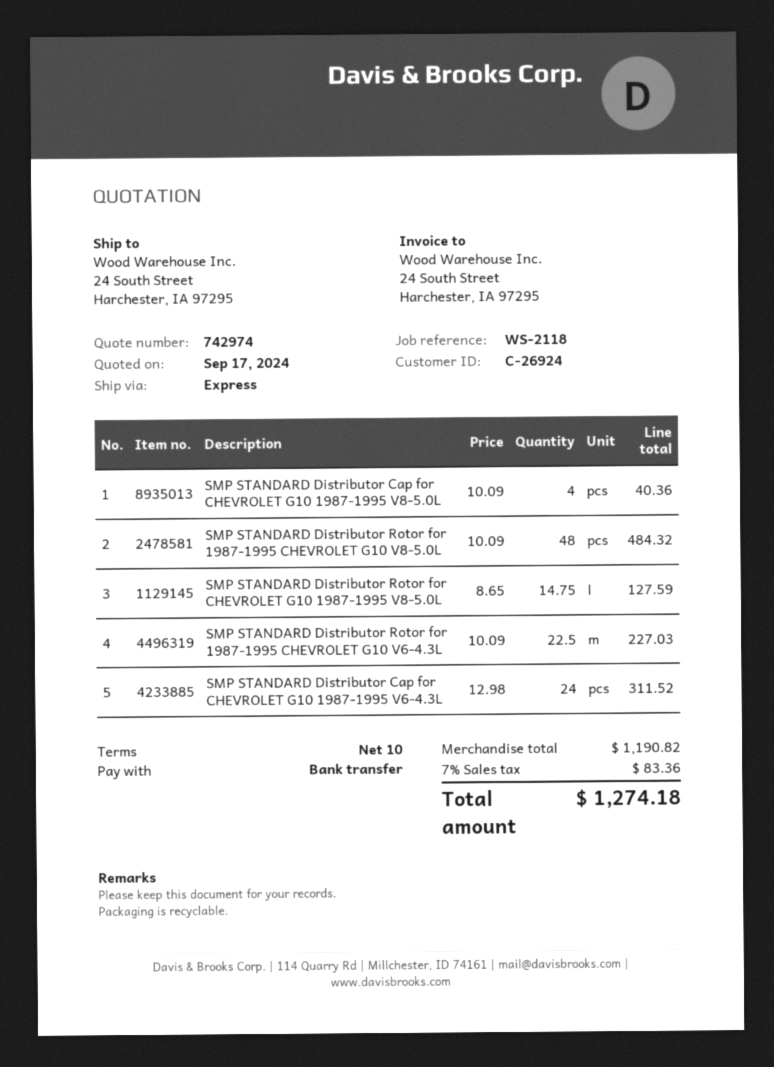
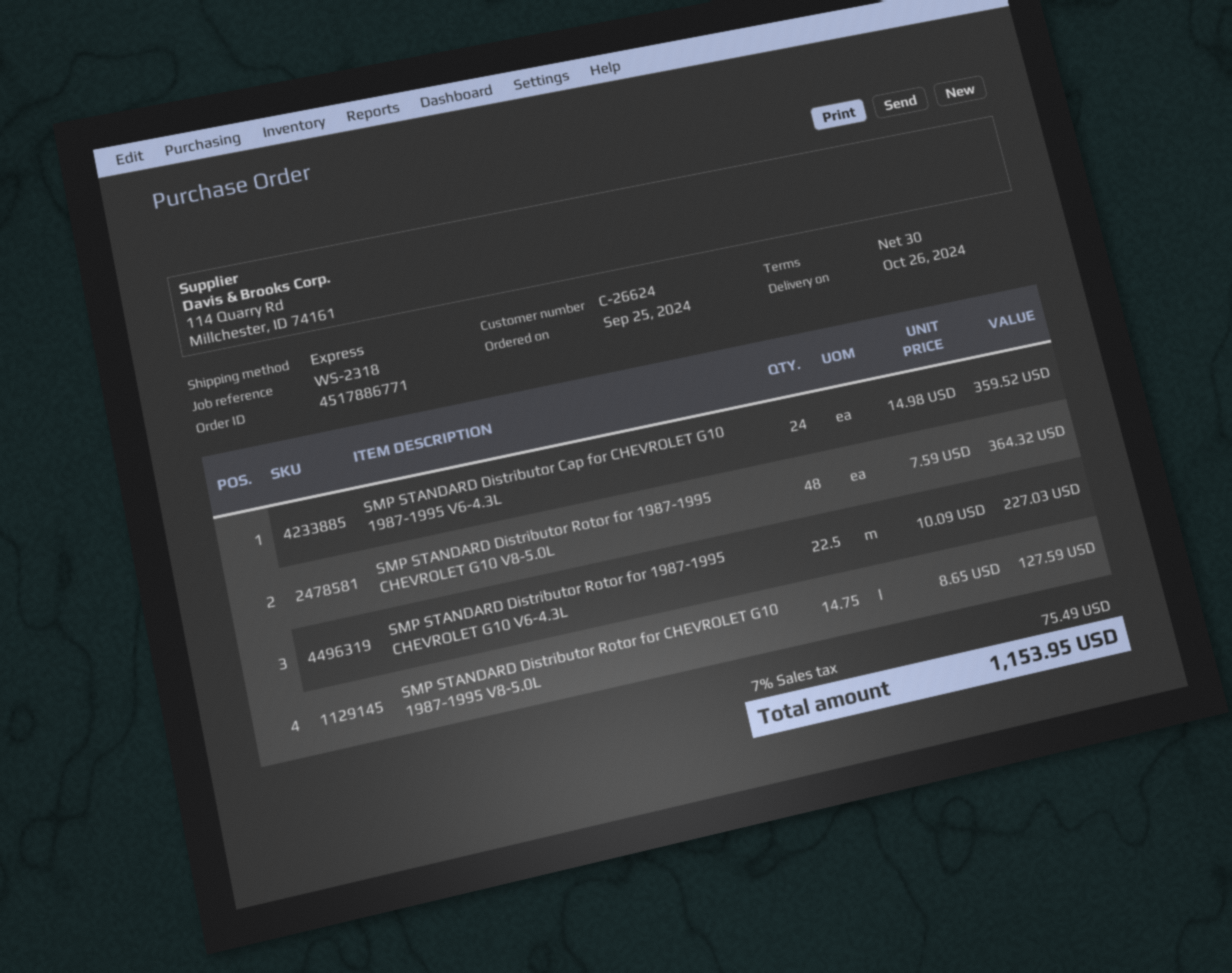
payment terms: 10 days -> 30 days
customer number: C-26924 -> C-26624
reference: WS-2118 -> WS-2318
SMP STANDARD Distributor Cap for CHEVROLET G10 1987-1995 V8-5.0L: 4 x 10.09 = 40.36 -> none
SMP STANDARD Distributor Rotor for 1987-1995 CHEVROLET G10 V8-5.0L: 48 x 10.09 = 484.32 -> 48 x 7.59 = 364.32
SMP STANDARD Distributor Cap for CHEVROLET G10 1987-1995 V6-4.3L: 24 x 12.98 = 311.52 -> 24 x 14.98 = 359.52
tax: 7% = 83.36 -> 7% = 75.49
total: 1274.18 -> 1153.95

